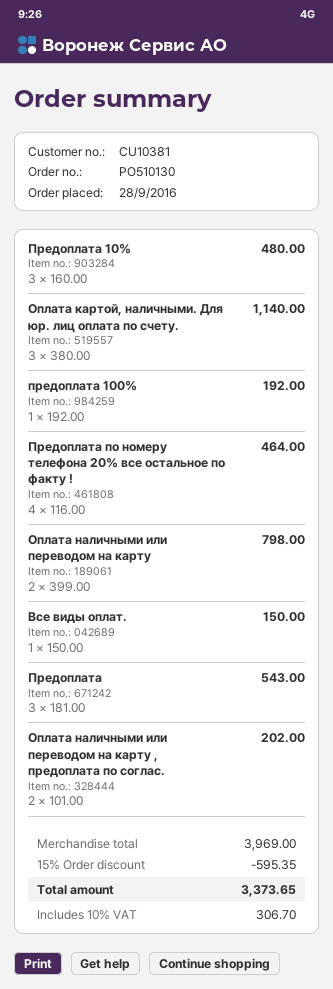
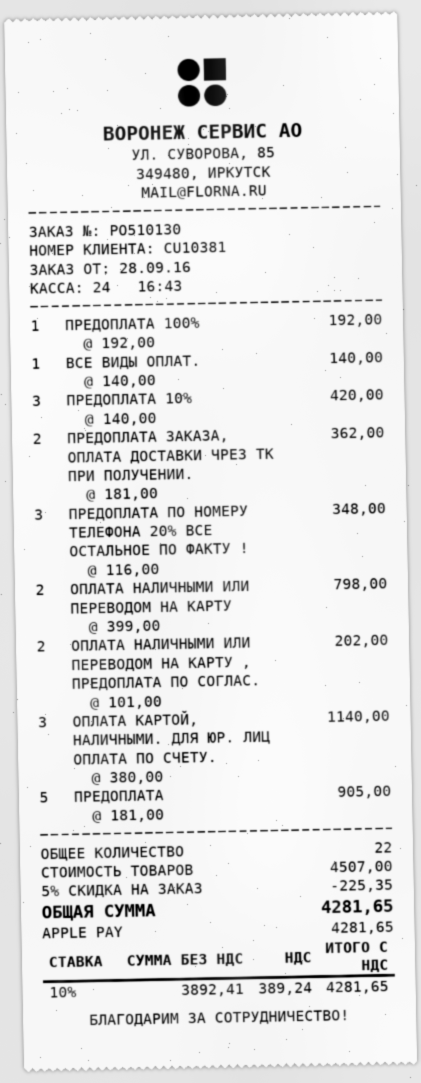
Предоплата 10%: 3 x 160.00 = 480.00 -> 3 x 140.00 = 420.00
Предоплата по номеру телефона 20% все остальное по факту !: 4 x 116.00 = 464.00 -> 3 x 116.00 = 348.00
Все виды оплат.: 1 x 150.00 = 150.00 -> 1 x 140.00 = 140.00
Предоплата: 3 x 181.00 = 543.00 -> 5 x 181.00 = 905.00
ПРЕДОПЛАТА ЗАКАЗА, ОПЛАТА ДОСТАВКИ ЧРЕЗ ТК ПРИ ПОЛУЧЕНИИ.: none -> 2 x 181.00 = 362.00
subtotal: 3969.00 -> 4507.00
discount: 15% = 595.35 -> 5% = 225.35
tax: 10% = 306.70 -> 10% = 389.24
total: 3373.65 -> 4281.65

